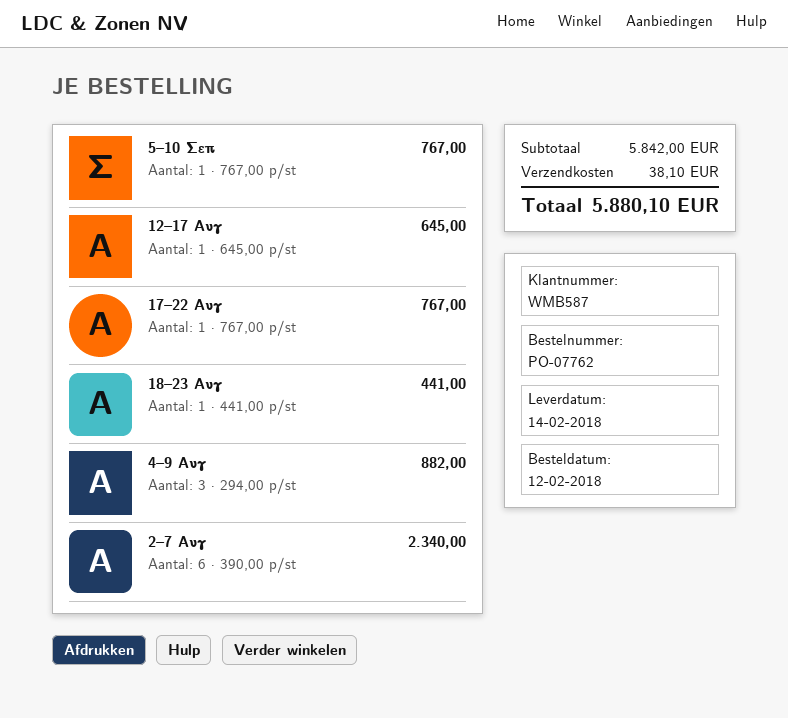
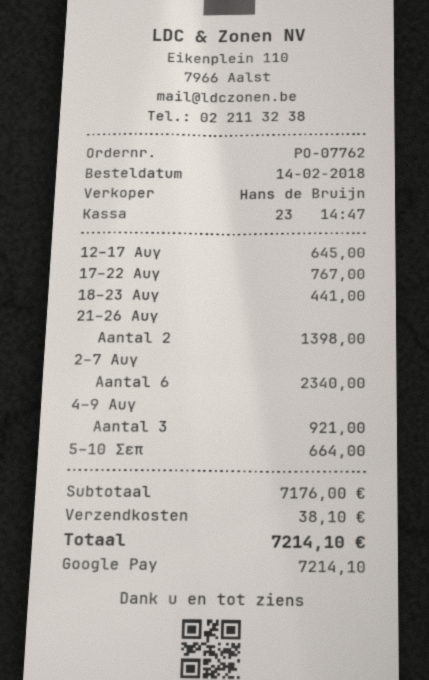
order date: 2018-02-12 -> 2018-02-14
5–10 Σεπ: 1 for 767.00 -> 1 for 664.00
4–9 Αυγ: 3 for 882.00 -> 3 for 921.00
21–26 Αυγ: none -> 2 for 1398.00
subtotal: 5842.00 -> 7176.00
total: 5880.10 -> 7214.10

